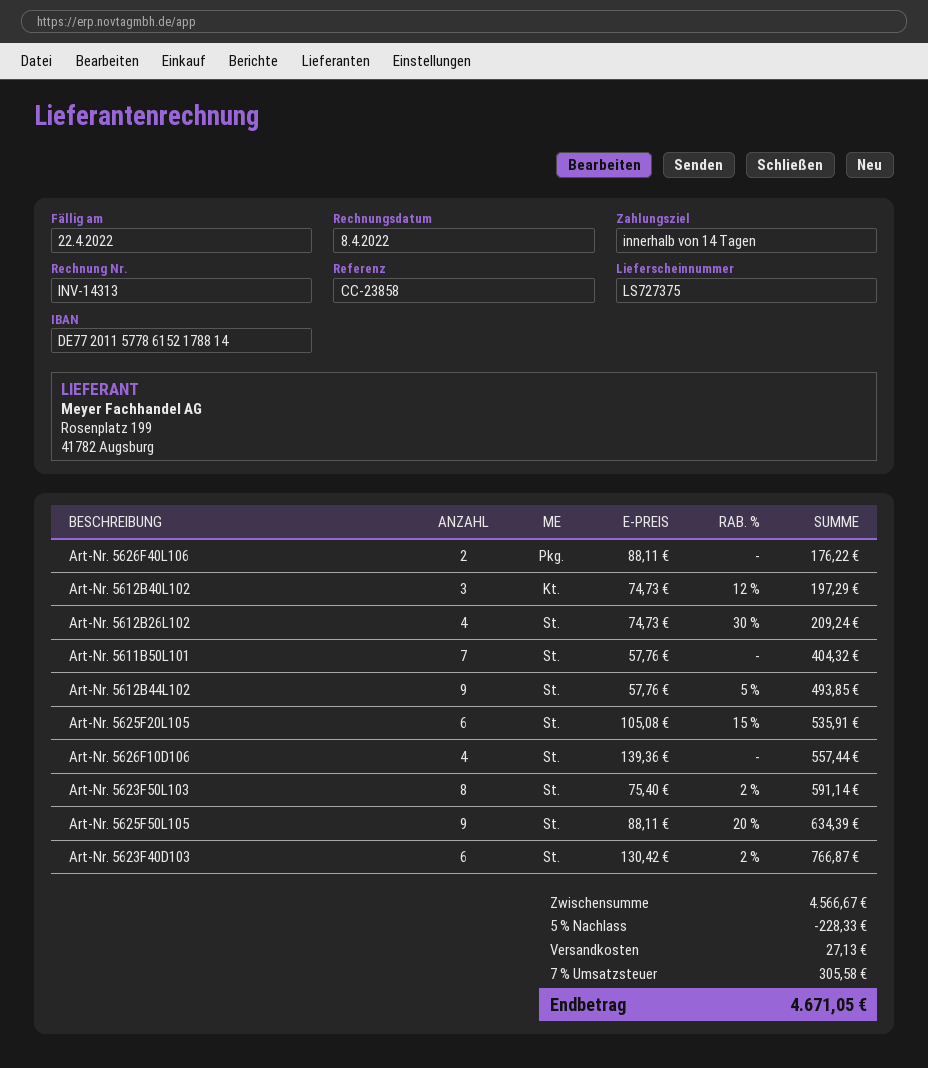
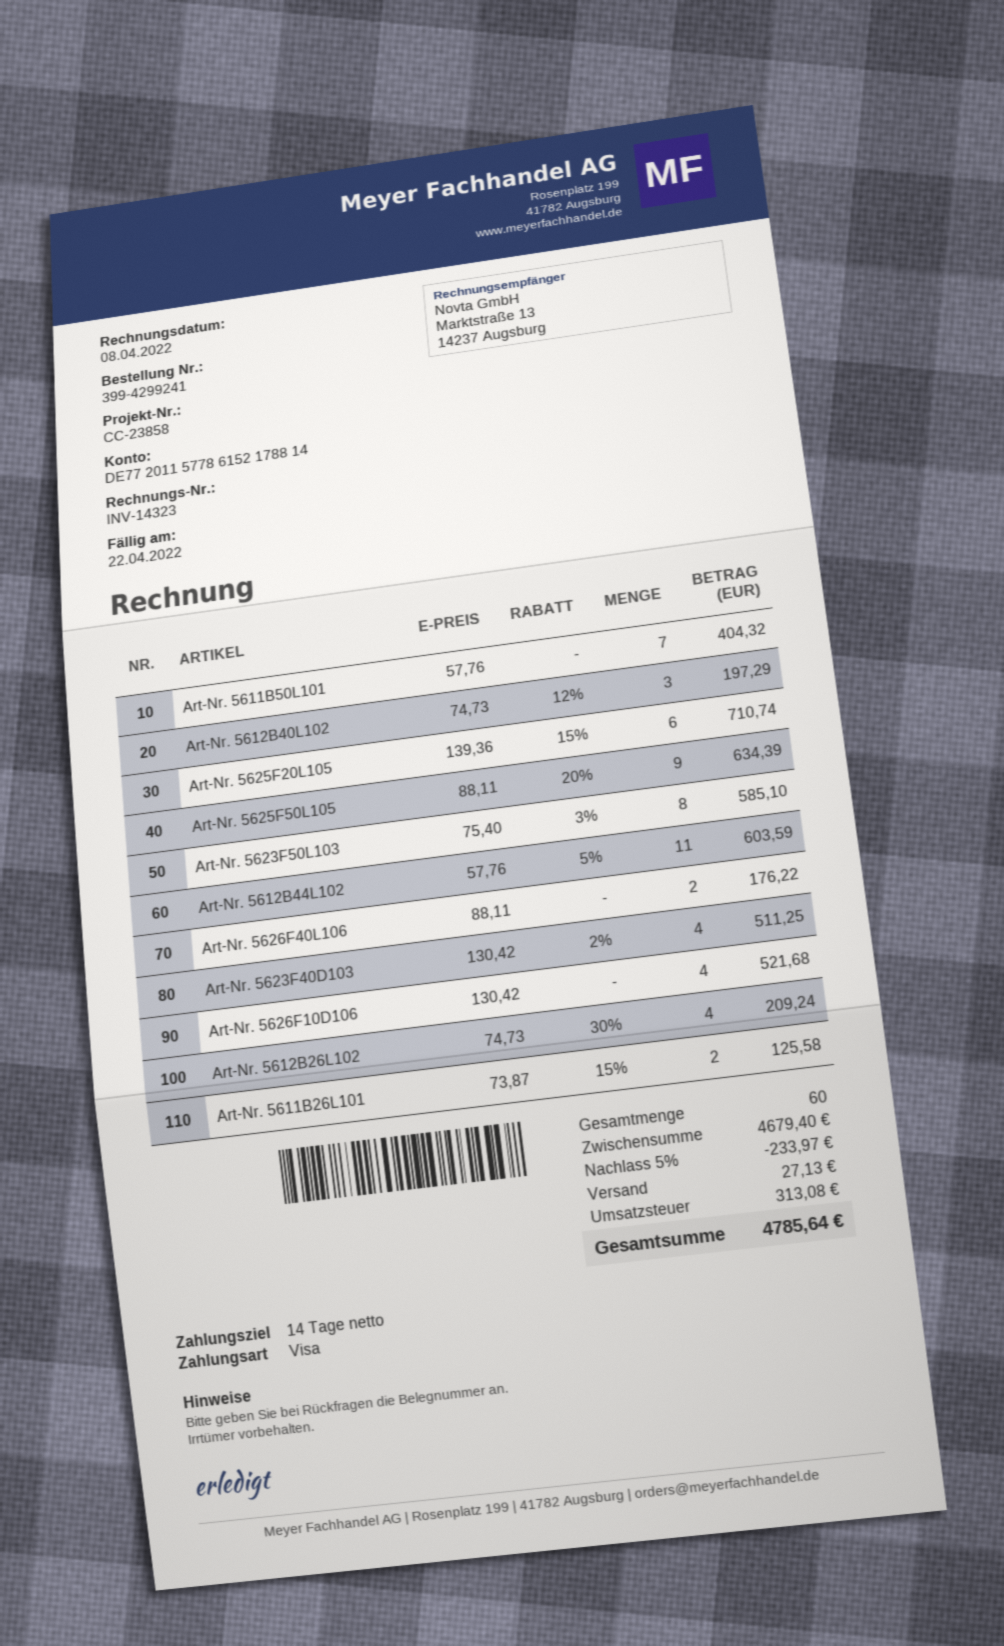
invoice number: INV-14313 -> INV-14323
Art-Nr. 5612B44L102: 9 x 57.76 - 5% = 493.85 -> 11 x 57.76 - 5% = 603.59
Art-Nr. 5625F20L105: 6 x 105.08 - 15% = 535.91 -> 6 x 139.36 - 15% = 710.74
Art-Nr. 5626F10D106: 4 x 139.36 = 557.44 -> 4 x 130.42 = 521.68
Art-Nr. 5623F50L103: 8 x 75.40 - 2% = 591.14 -> 8 x 75.40 - 3% = 585.10
Art-Nr. 5623F40D103: 6 x 130.42 - 2% = 766.87 -> 4 x 130.42 - 2% = 511.25
Art-Nr. 5611B26L101: none -> 2 x 73.87 - 15% = 125.58
subtotal: 4566.67 -> 4679.40
discount: 5% = 228.33 -> 5% = 233.97
tax: 305.58 -> 313.08
total: 4671.05 -> 4785.64

